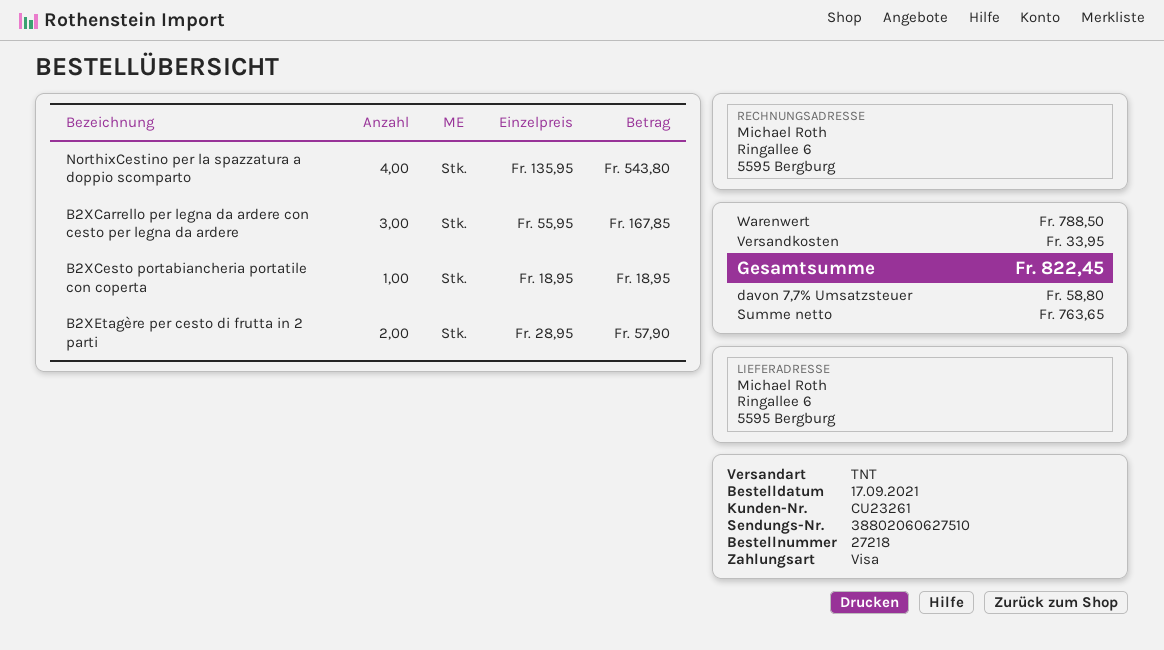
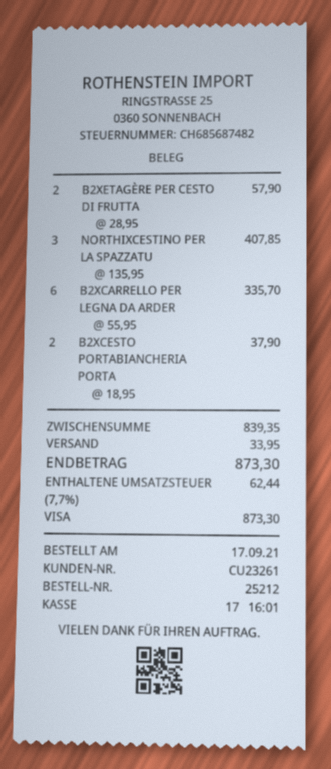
order number: 27218 -> 25212
NorthixCestino per la spazzatura a doppio scomparto: 4 x 135.95 = 543.80 -> 3 x 135.95 = 407.85
B2XCarrello per legna da ardere con cesto per legna da ardere: 3 x 55.95 = 167.85 -> 6 x 55.95 = 335.70
B2XCesto portabiancheria portatile con coperta: 1 x 18.95 = 18.95 -> 2 x 18.95 = 37.90
subtotal: 788.50 -> 839.35
tax: 7.7% = 58.80 -> 7.7% = 62.44
total: 822.45 -> 873.30

